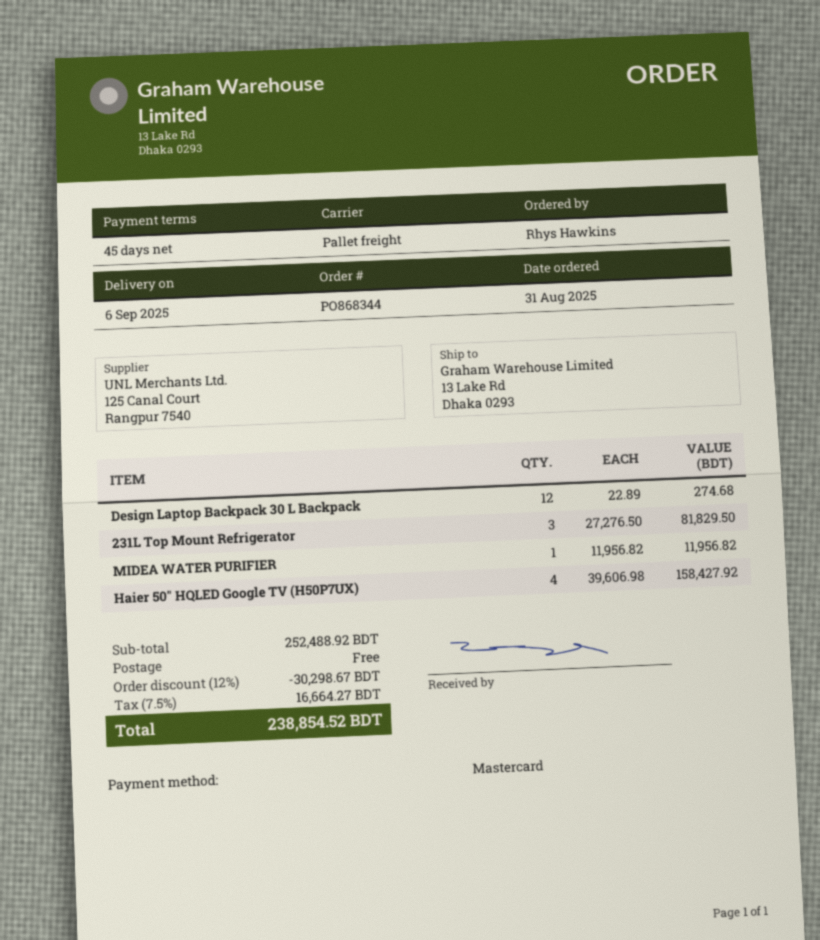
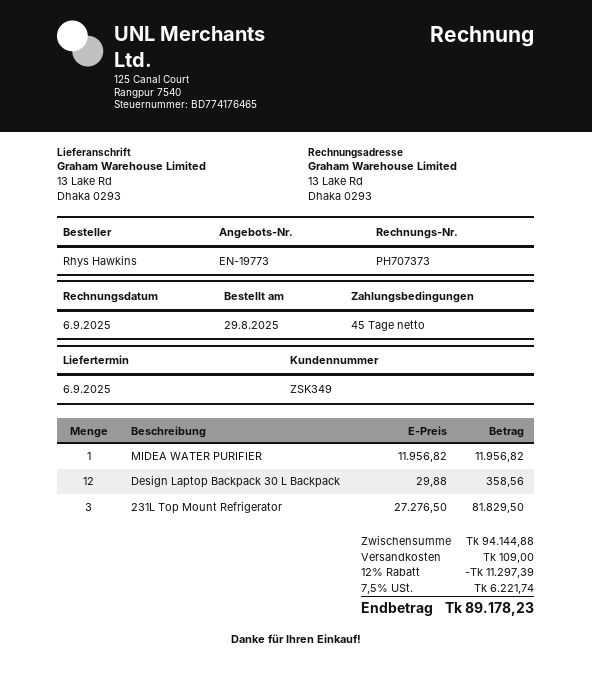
order date: 2025-08-31 -> 2025-08-29
Design Laptop Backpack 30 L Backpack: 12 x 22.89 = 274.68 -> 12 x 29.88 = 358.56
Haier 50″ HQLED Google TV (H50P7UX): 4 x 39606.98 = 158427.92 -> none
subtotal: 252488.92 -> 94144.88
discount: 12% = 30298.67 -> 12% = 11297.39
shipping: 0.00 -> 109.00
tax: 7.5% = 16664.27 -> 7.5% = 6221.74
total: 238854.52 -> 89178.23

